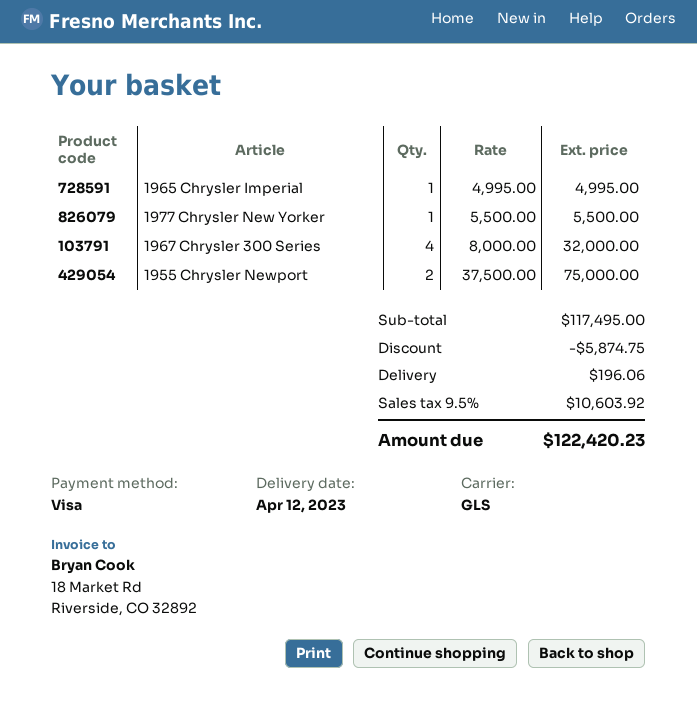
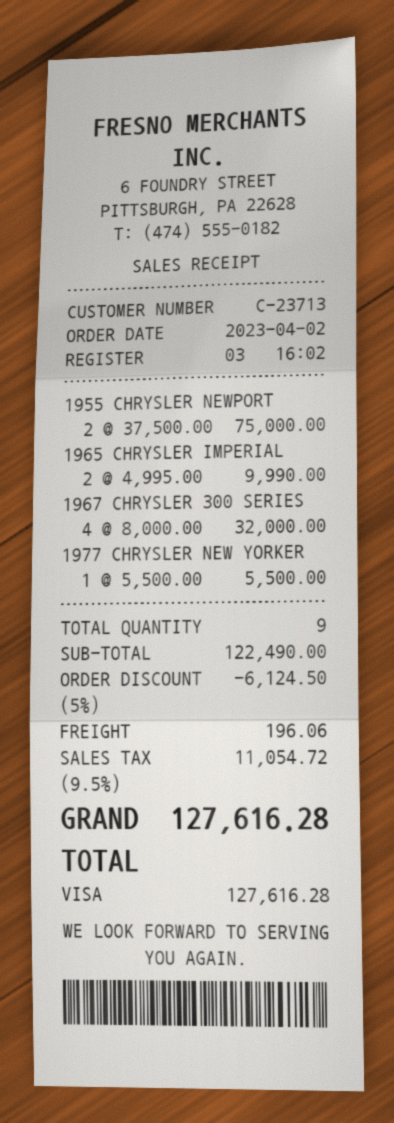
1965 Chrysler Imperial: 1 x 4995.00 = 4995.00 -> 2 x 4995.00 = 9990.00
subtotal: 117495.00 -> 122490.00
discount: 5874.75 -> 6124.50
tax: 9.5% = 10603.92 -> 9.5% = 11054.72
total: 122420.23 -> 127616.28

